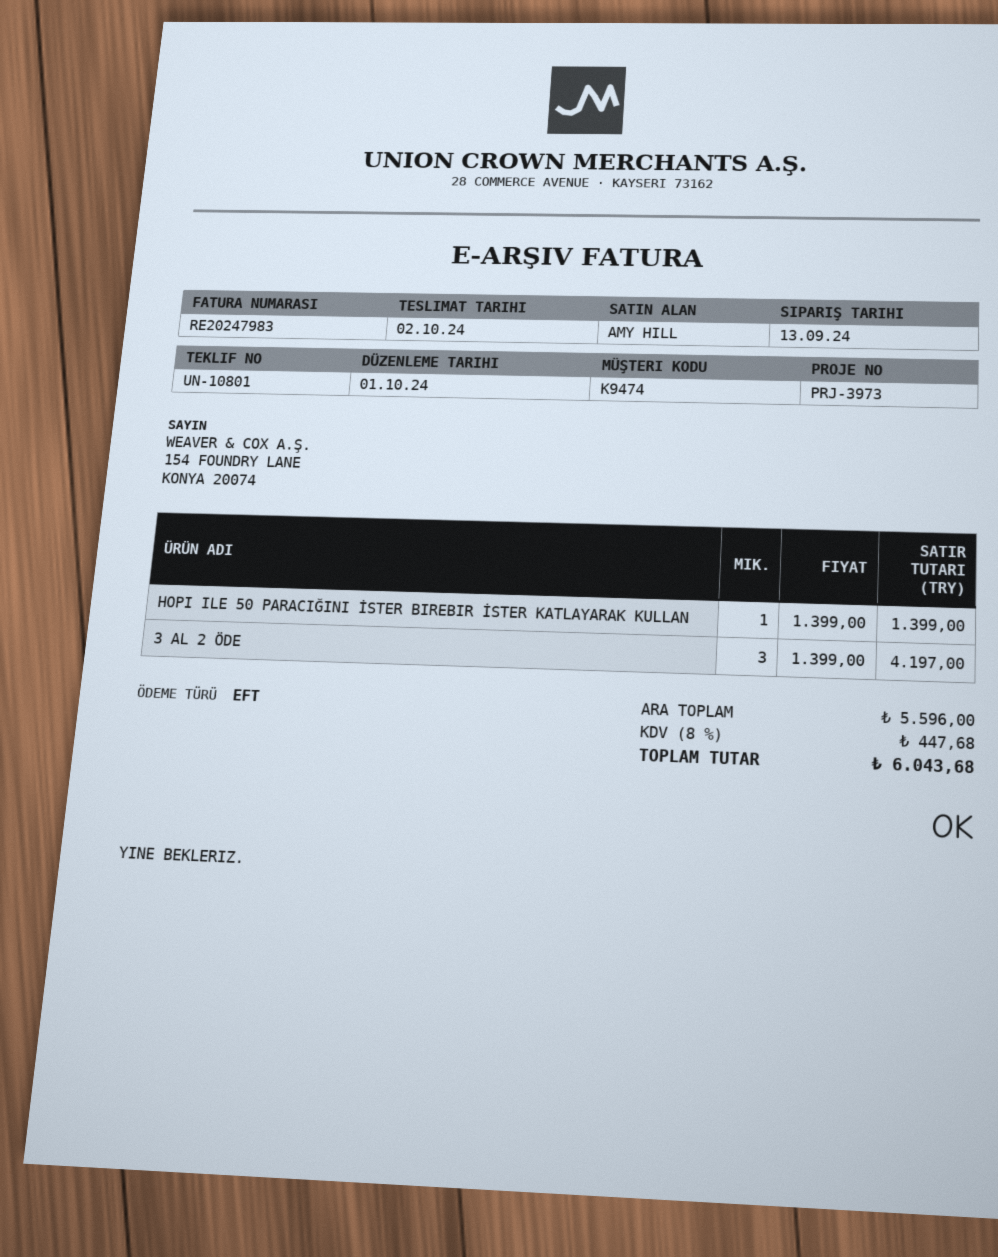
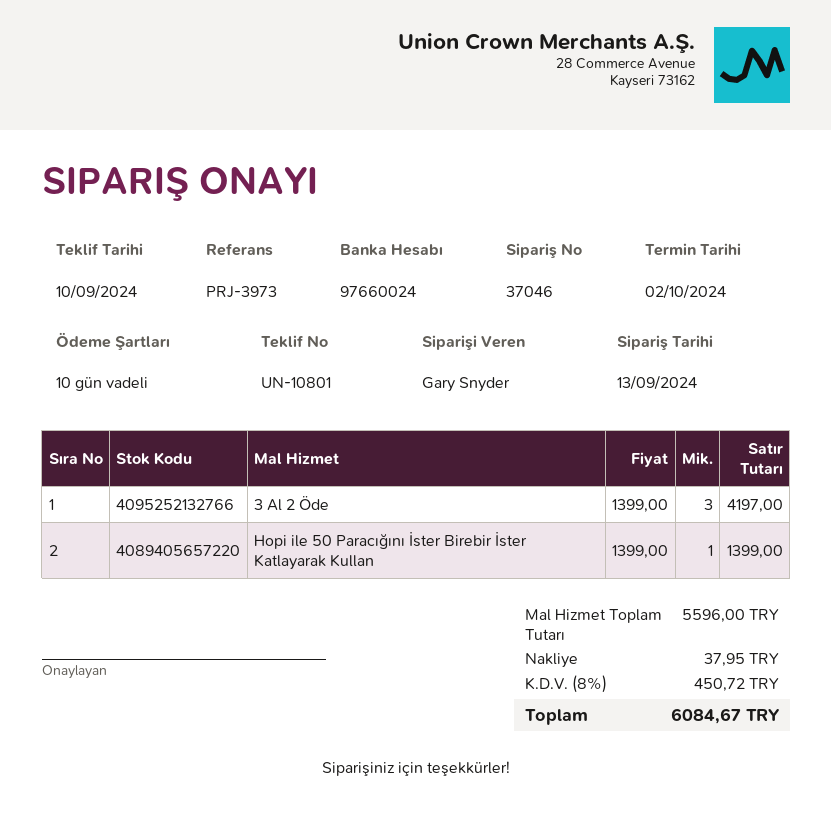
ordered by: AMY HILL -> Gary Snyder
shipping: none -> 37.95
tax: 8% = 447.68 -> 8% = 450.72
total: 6043.68 -> 6084.67

